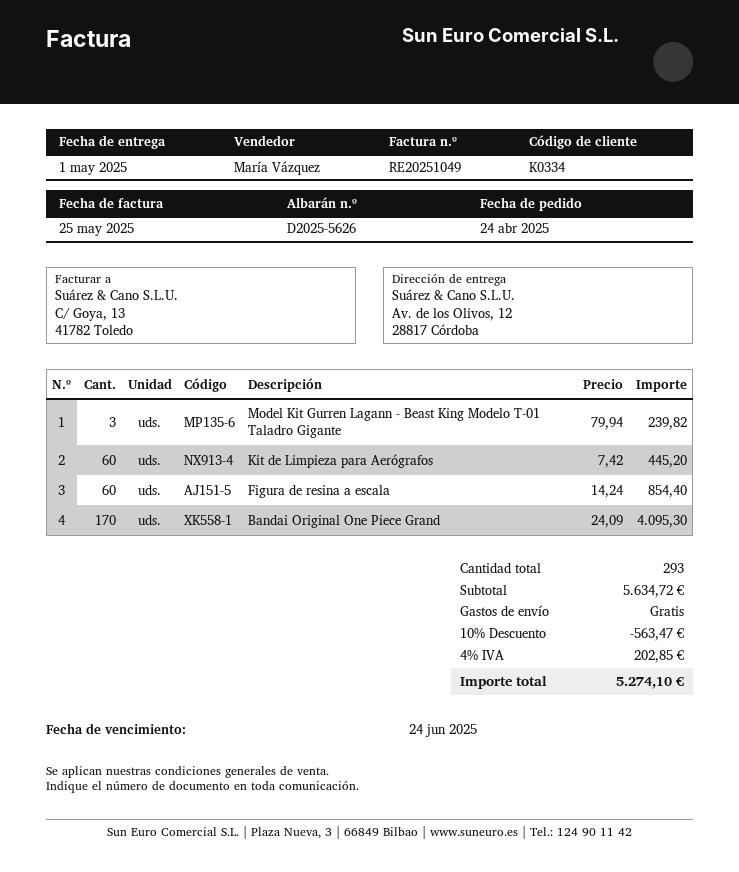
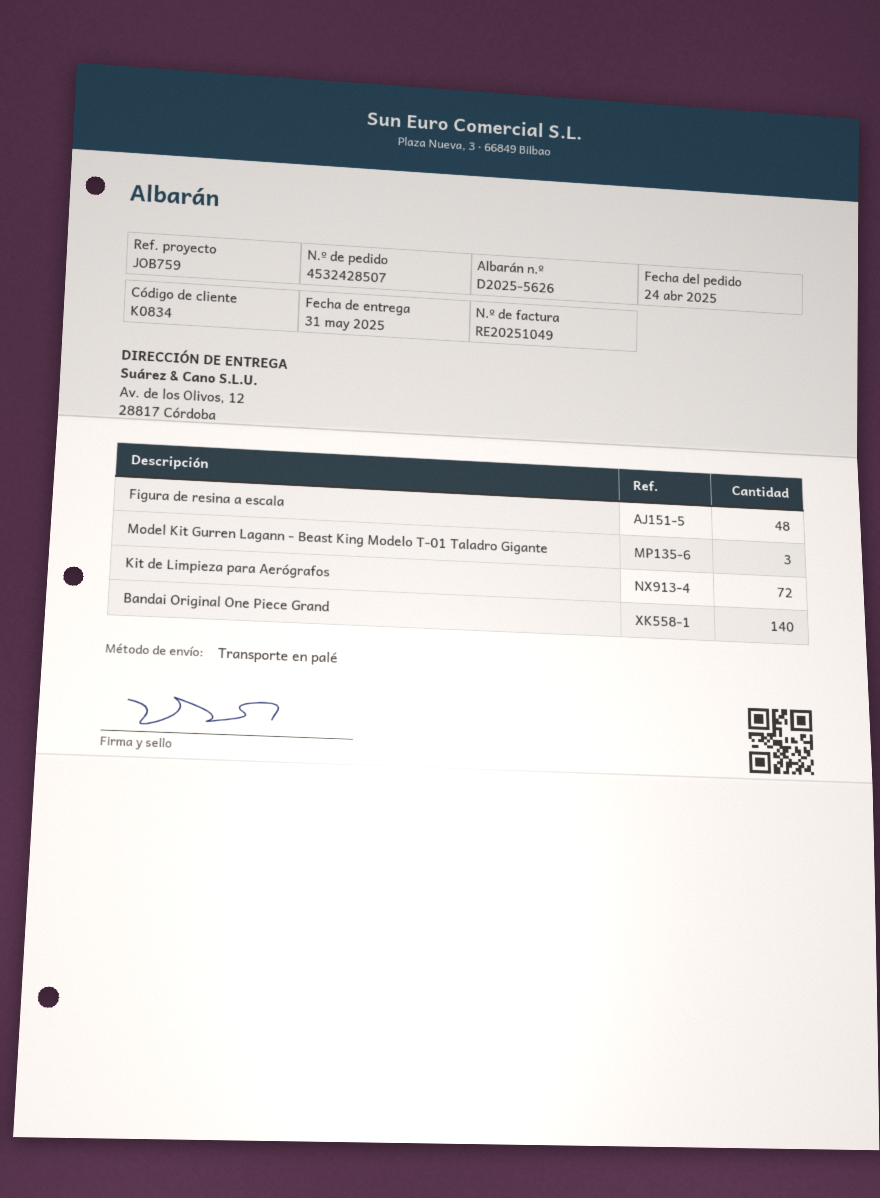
delivery date: 2025-05-01 -> 2025-05-31
customer number: K0334 -> K0834
Kit de Limpieza para Aerógrafos: 60 -> 72
Figura de resina a escala: 60 -> 48
Bandai Original One Piece Grand: 170 -> 140

